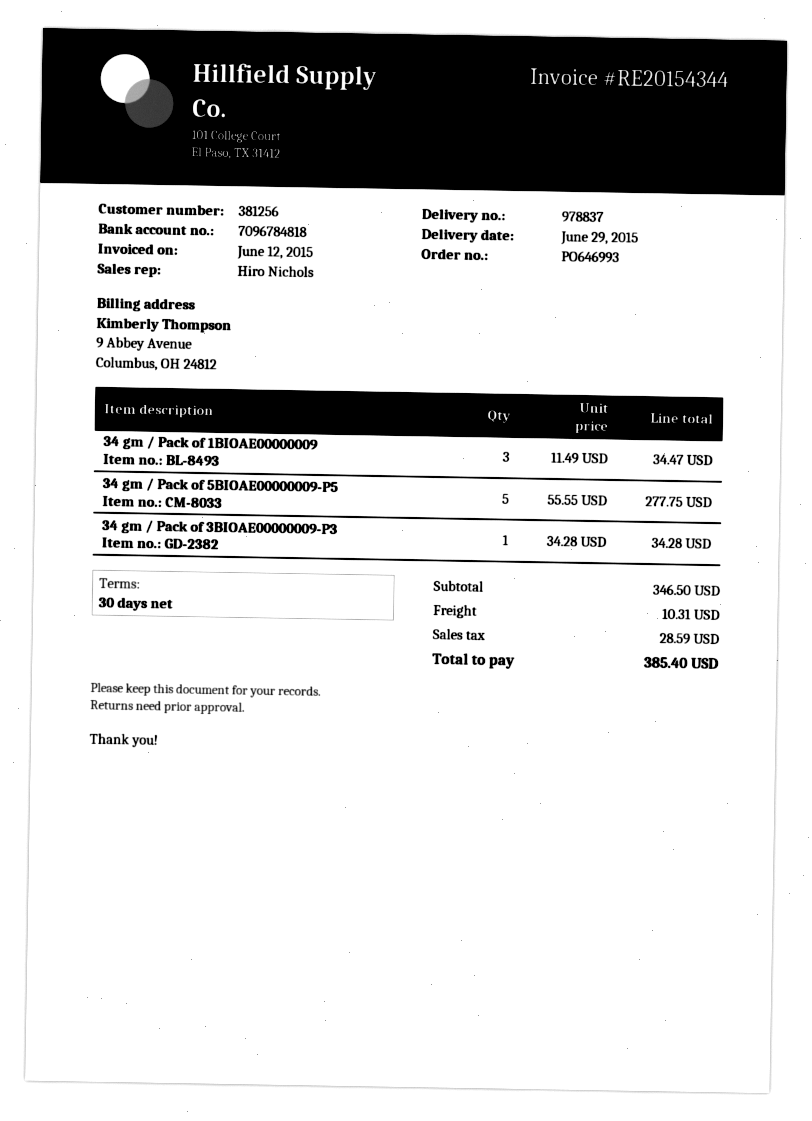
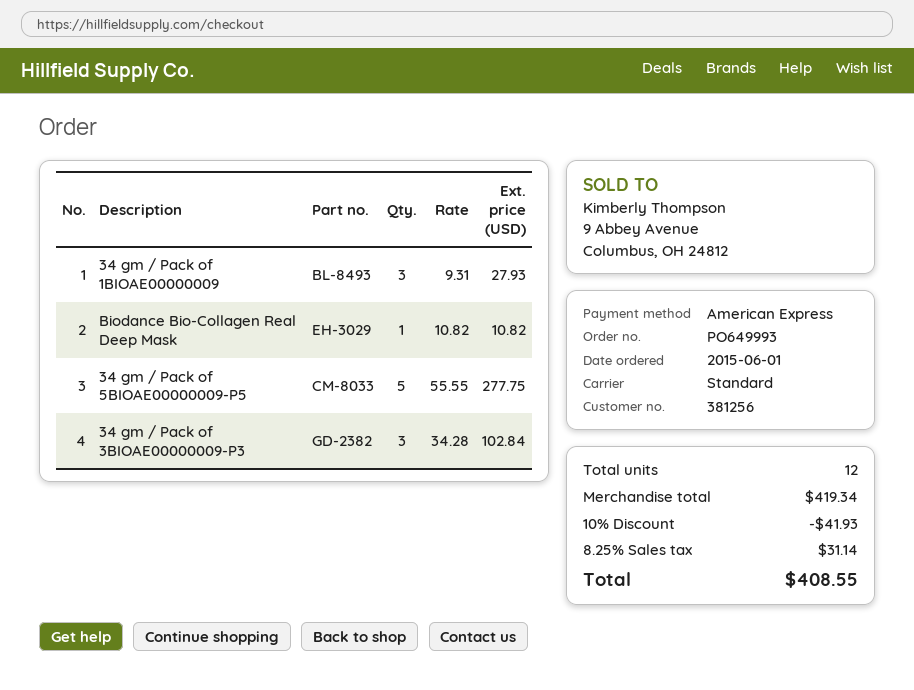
order number: PO646993 -> PO649993
34 gm / Pack of 1BIOAE00000009: 3 x 11.49 = 34.47 -> 3 x 9.31 = 27.93
34 gm / Pack of 3BIOAE00000009-P3: 1 x 34.28 = 34.28 -> 3 x 34.28 = 102.84
Biodance Bio-Collagen Real Deep Mask: none -> 1 x 10.82 = 10.82
subtotal: 346.50 -> 419.34
discount: none -> 10% = 41.93
shipping: 10.31 -> none
tax: 28.59 -> 31.14
total: 385.40 -> 408.55

